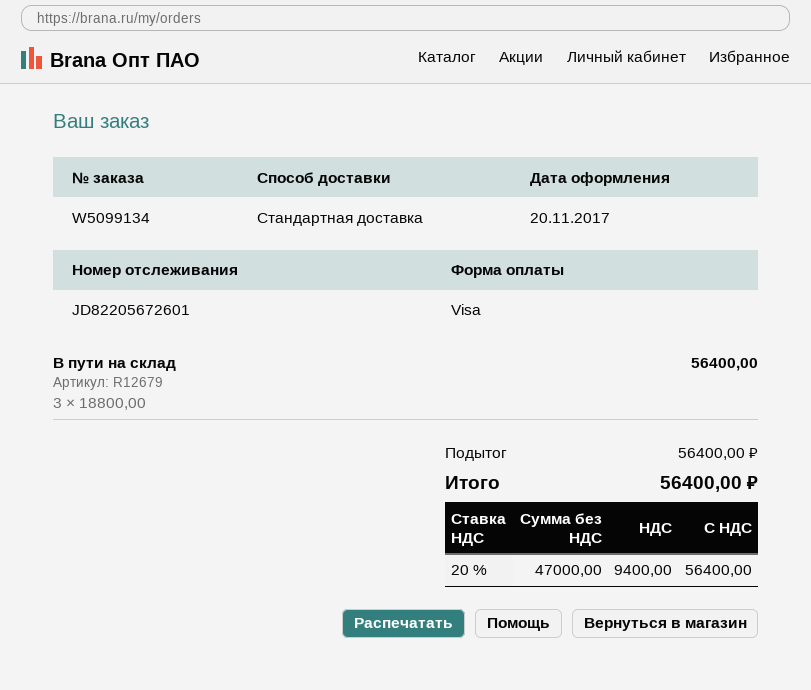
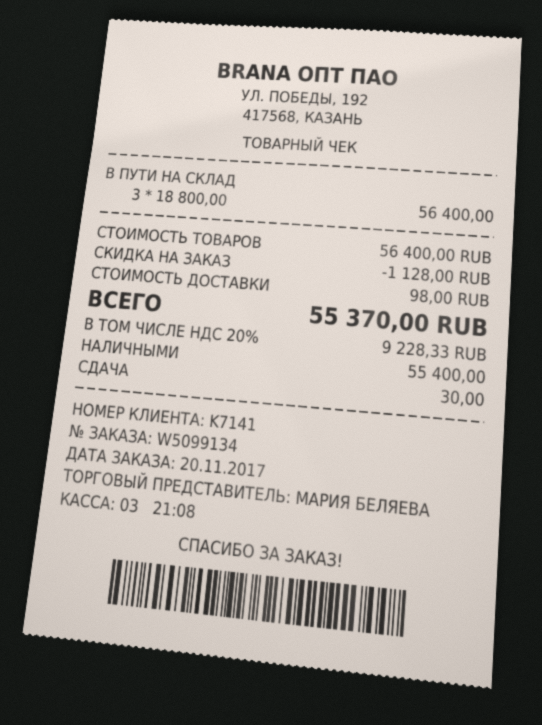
payment method: Visa -> cash
discount: none -> 1128.00
shipping: none -> 98.00
tax: 20% = 9400.00 -> 20% = 9228.33
total: 56400.00 -> 55370.00

